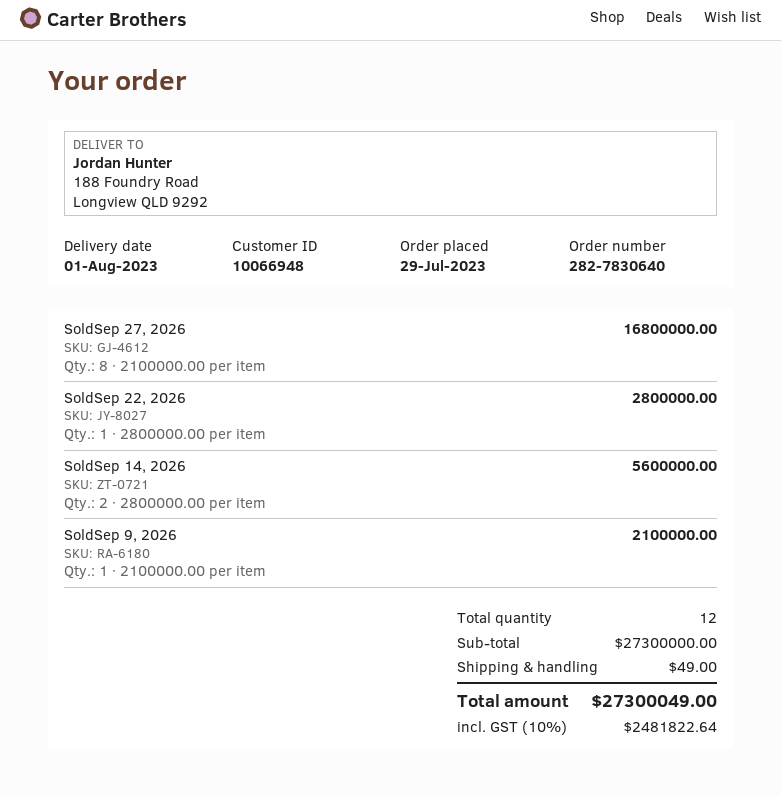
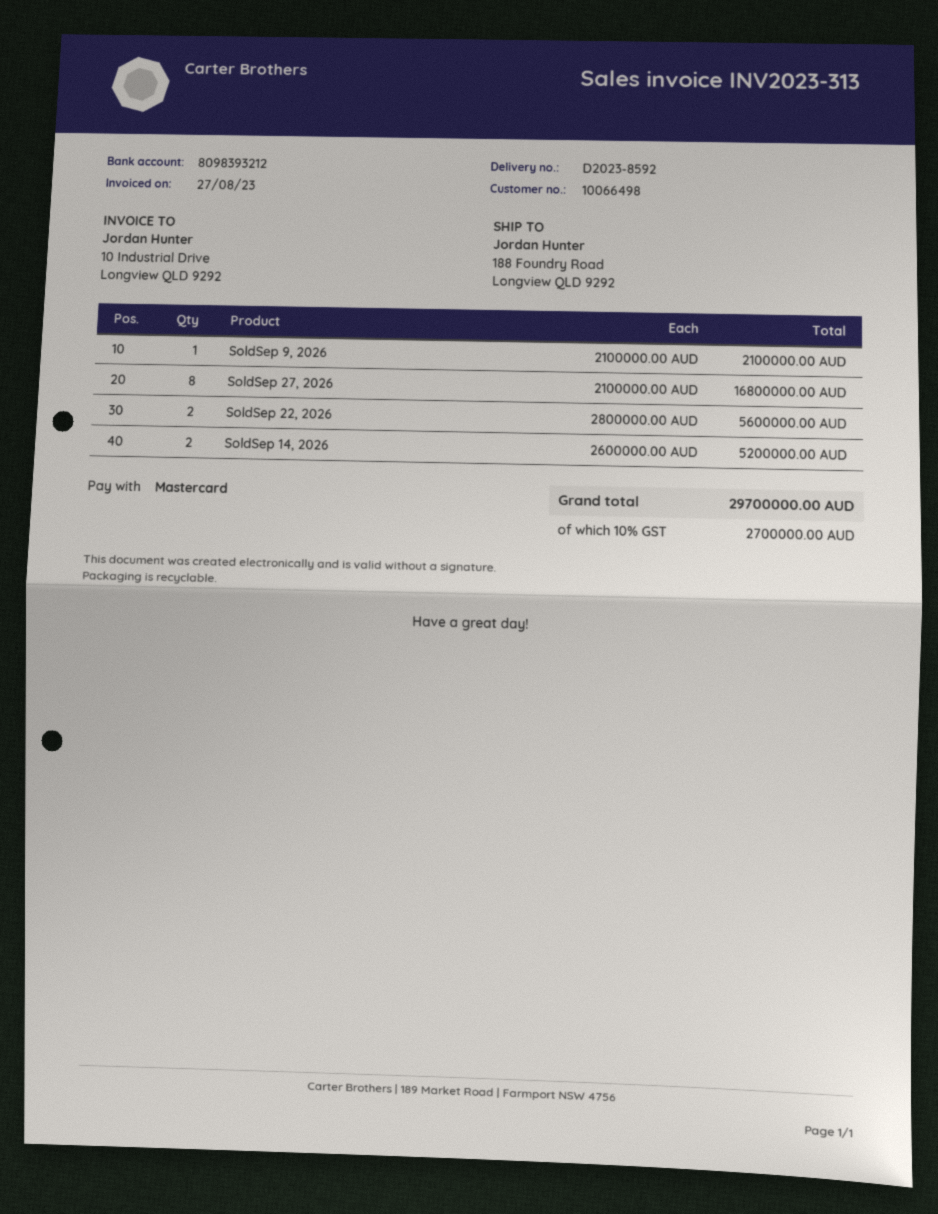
customer number: 10066948 -> 10066498
SoldSep 22, 2026: 1 x 2800000.00 = 2800000.00 -> 2 x 2800000.00 = 5600000.00
SoldSep 14, 2026: 2 x 2800000.00 = 5600000.00 -> 2 x 2600000.00 = 5200000.00
shipping: 49.00 -> none
tax: 10% = 2481822.64 -> 10% = 2700000.00
total: 27300049.00 -> 29700000.00

